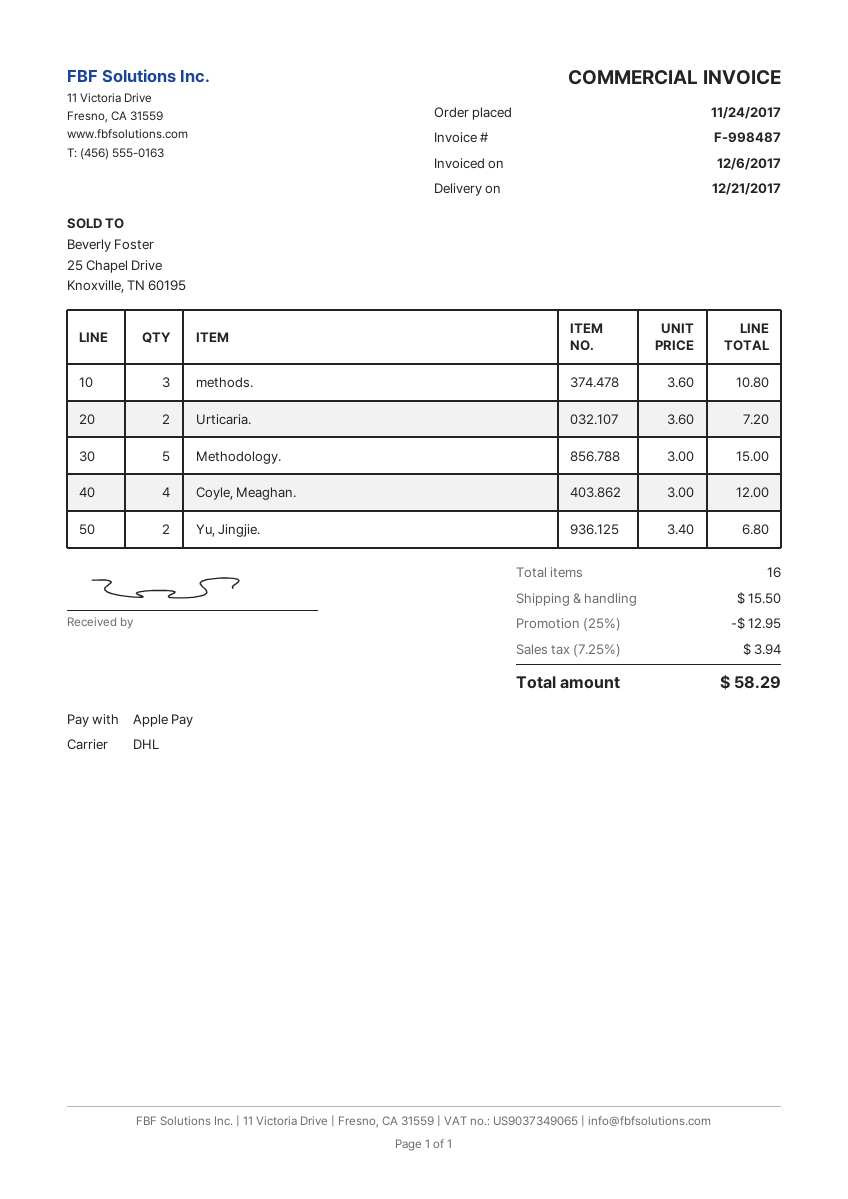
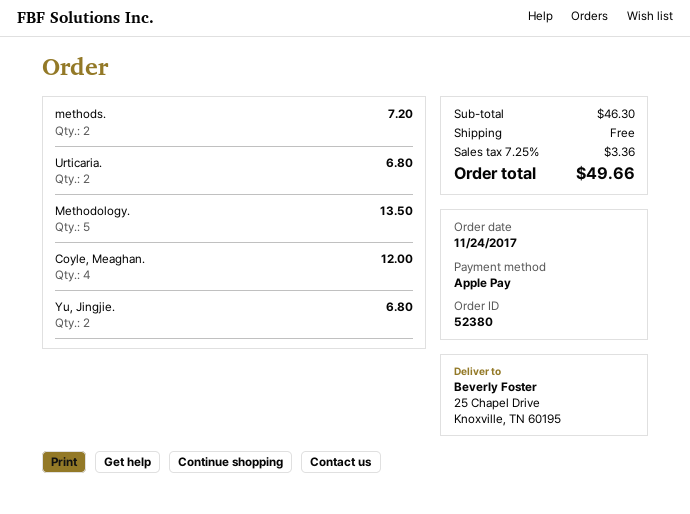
methods.: 3 for 10.80 -> 2 for 7.20
Urticaria.: 2 for 7.20 -> 2 for 6.80
Methodology.: 5 for 15.00 -> 5 for 13.50
discount: 25% = 12.95 -> none
shipping: 15.50 -> 0.00
tax: 7.25% = 3.94 -> 7.25% = 3.36
total: 58.29 -> 49.66

